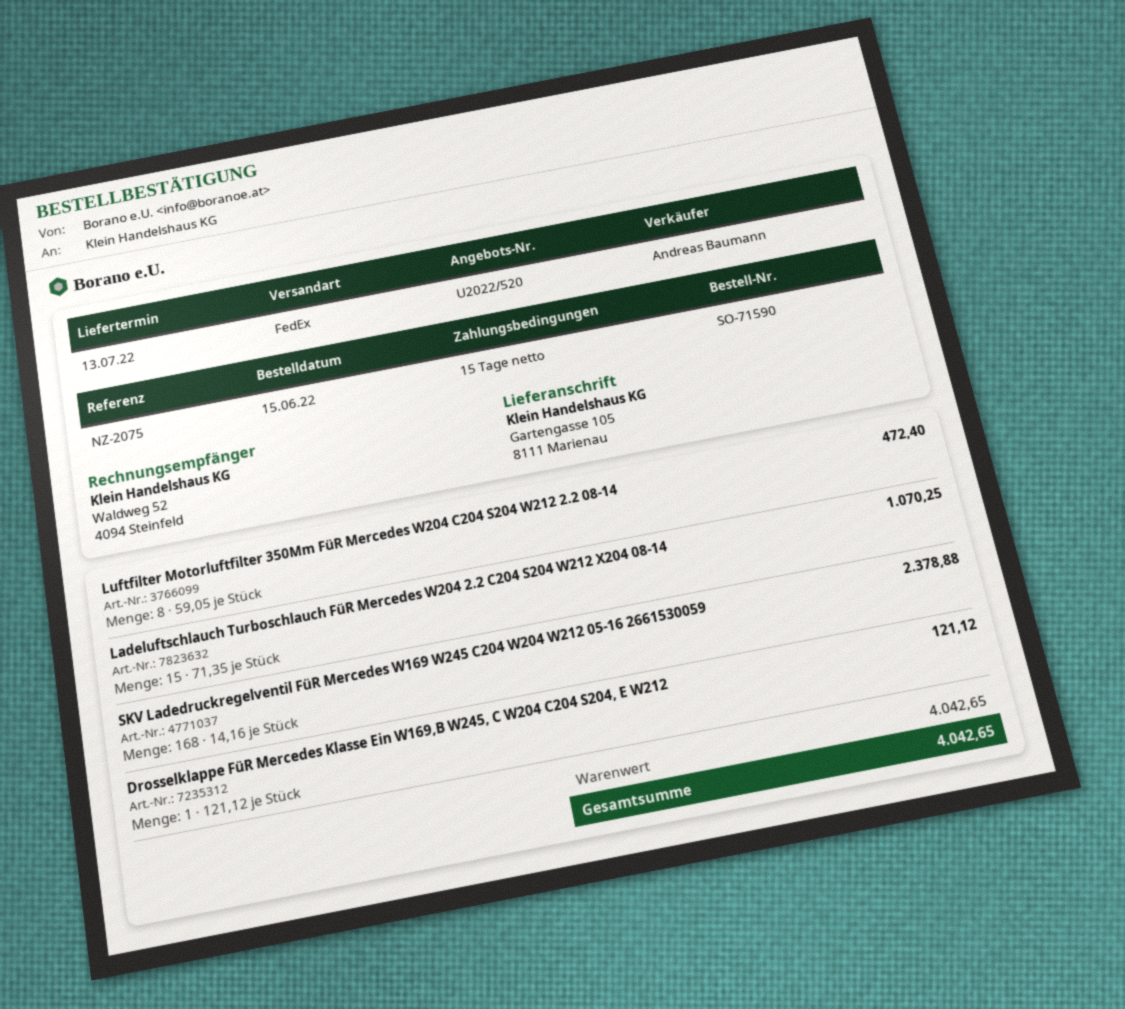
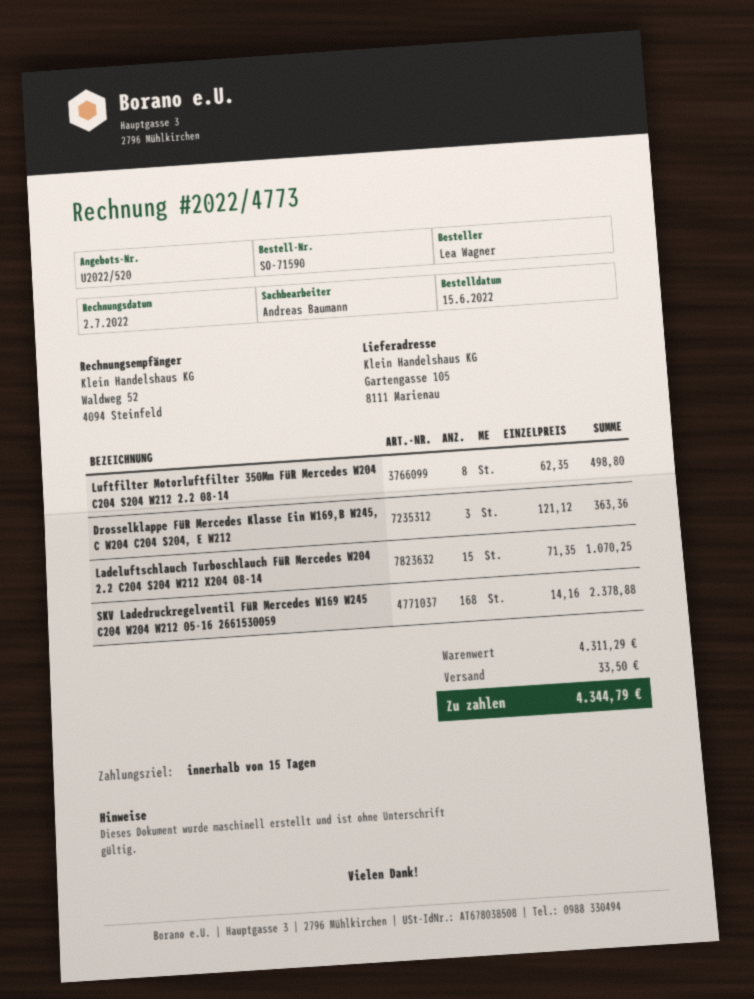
Luftfilter Motorluftfilter 350Mm FüR Mercedes W204 C204 S204 W212 2.2 08-14: 8 x 59.05 = 472.40 -> 8 x 62.35 = 498.80
Drosselklappe FüR Mercedes Klasse Ein W169,B W245, C W204 C204 S204, E W212: 1 x 121.12 = 121.12 -> 3 x 121.12 = 363.36
subtotal: 4042.65 -> 4311.29
shipping: none -> 33.50
total: 4042.65 -> 4344.79

